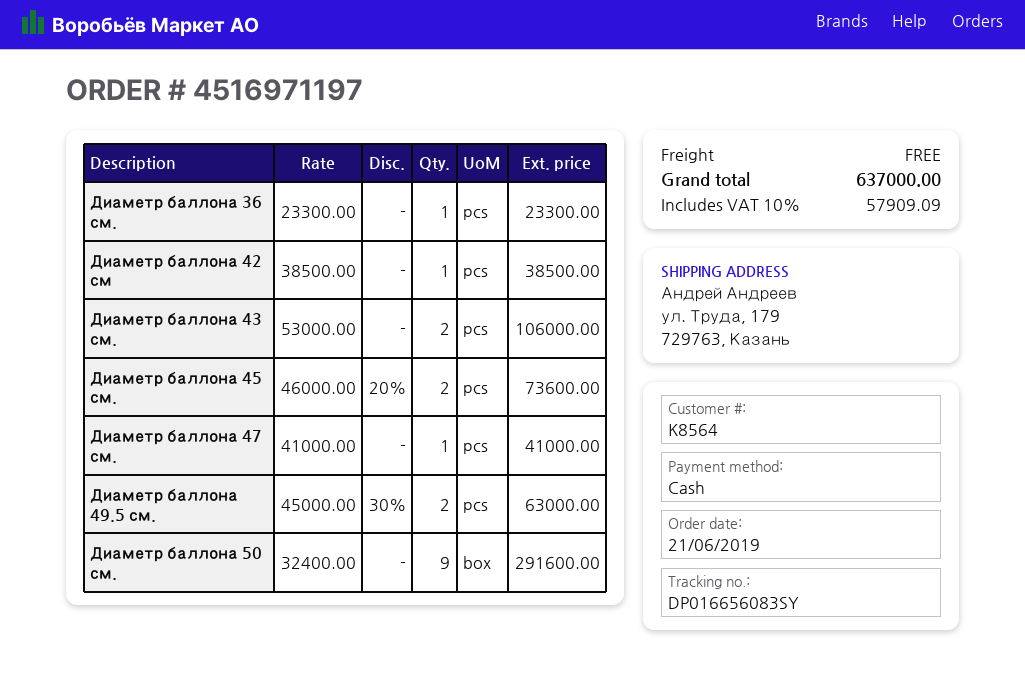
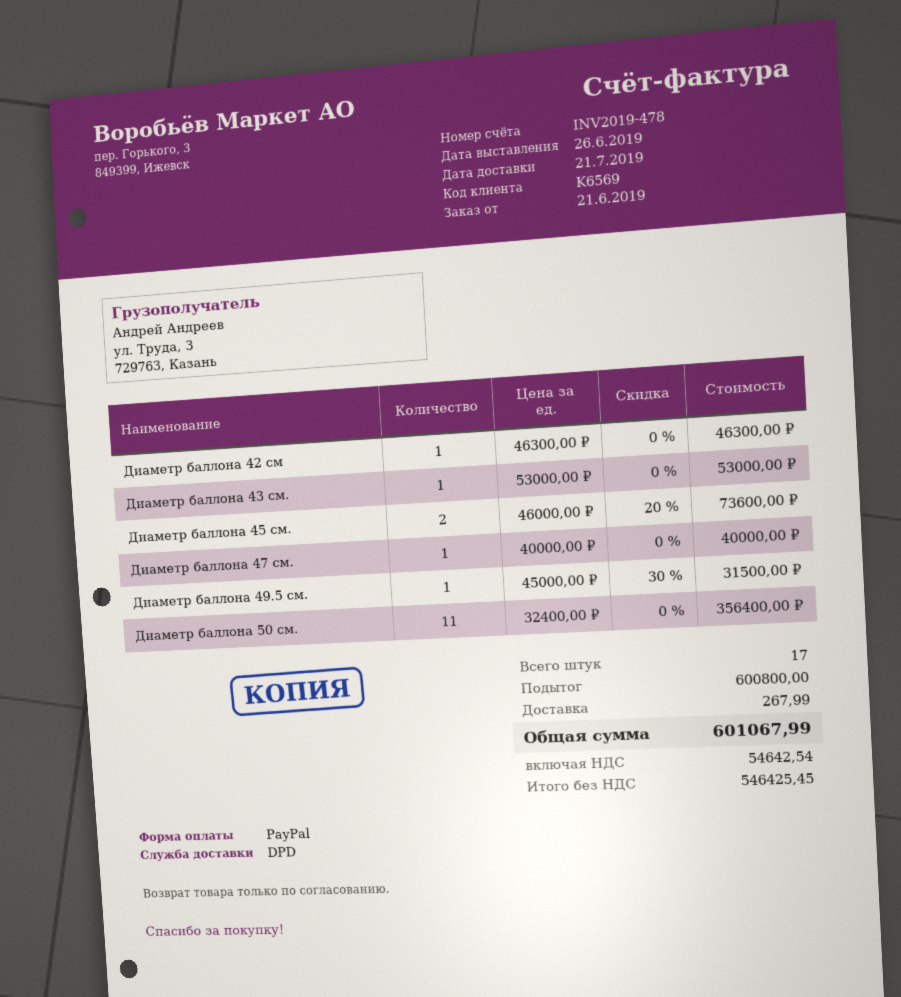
customer number: K8564 -> K6569
payment method: cash -> PayPal
ship to: ул. Труда, 179, 729763, Казань -> ул. Труда, 3, 729763, Казань
Диаметр баллона 36 см.: 1 x 23300.00 = 23300.00 -> none
Диаметр баллона 42 см: 1 x 38500.00 = 38500.00 -> 1 x 46300.00 = 46300.00
Диаметр баллона 43 см.: 2 x 53000.00 = 106000.00 -> 1 x 53000.00 = 53000.00
Диаметр баллона 47 см.: 1 x 41000.00 = 41000.00 -> 1 x 40000.00 = 40000.00
Диаметр баллона 49.5 см.: 2 x 45000.00 - 30% = 63000.00 -> 1 x 45000.00 - 30% = 31500.00
Диаметр баллона 50 см.: 9 x 32400.00 = 291600.00 -> 11 x 32400.00 = 356400.00
shipping: 0.00 -> 267.99
tax: 57909.09 -> 54642.54
total: 637000.00 -> 601067.99

